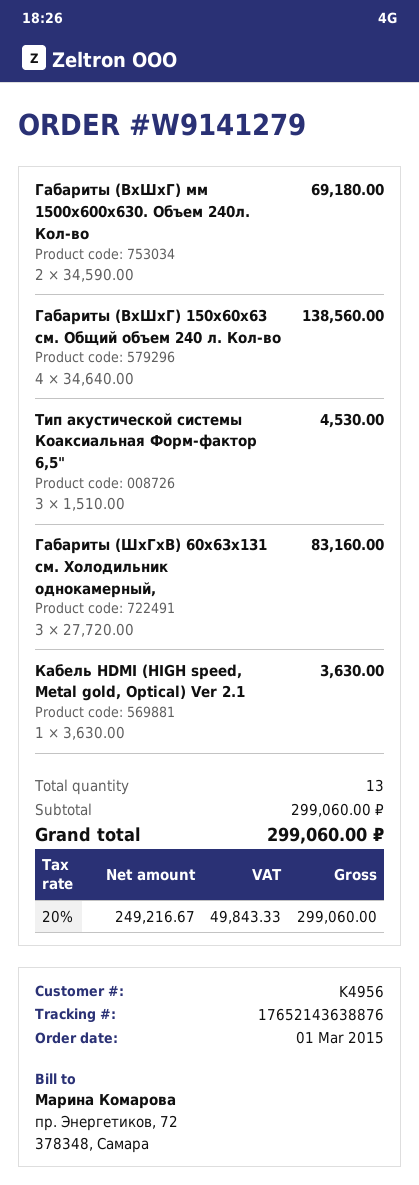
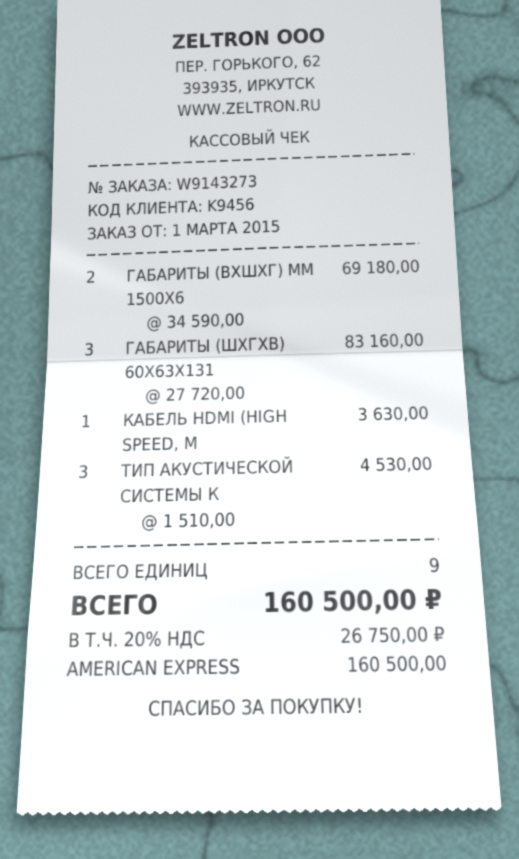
order number: W9141279 -> W9143273
customer number: K4956 -> K9456
Габариты (ВхШхГ) 150x60x63 см. Общий объем 240 л. Кол-во: 4 x 34640.00 = 138560.00 -> none
total quantity: 13 -> 9
tax: 20% = 49843.33 -> 20% = 26750.00
total: 299060.00 -> 160500.00

